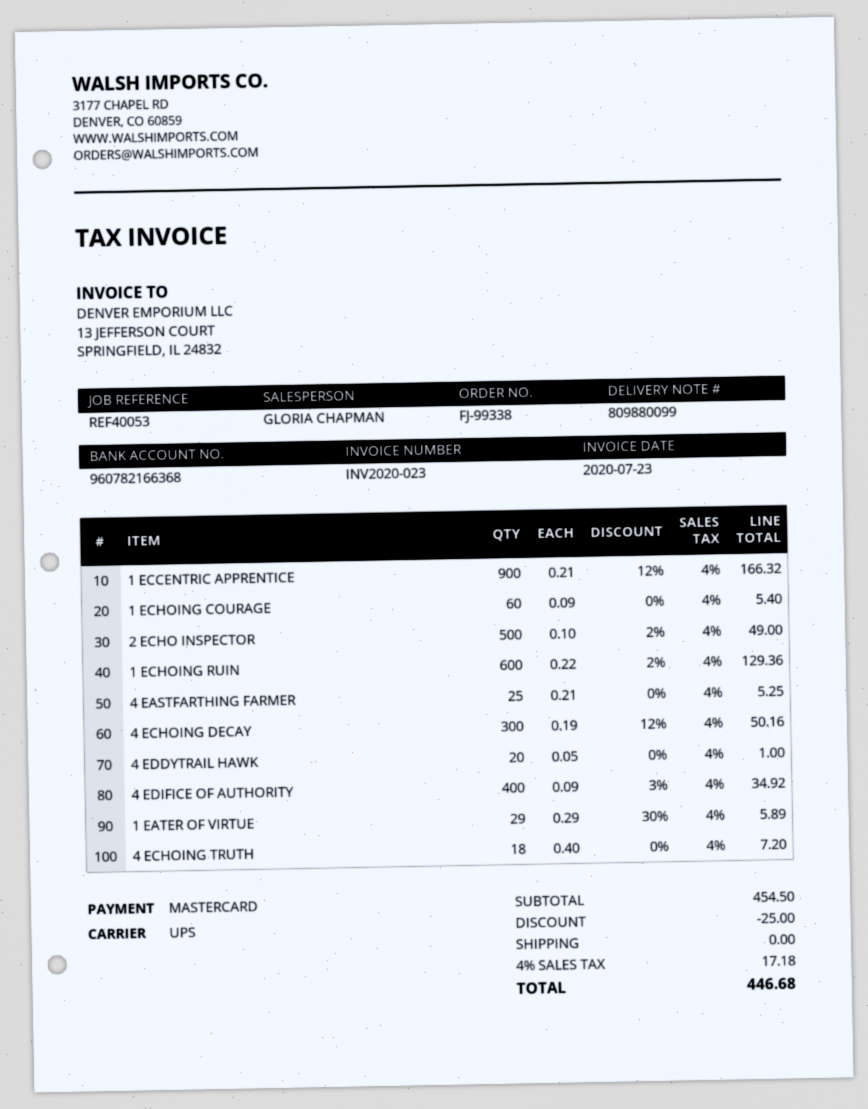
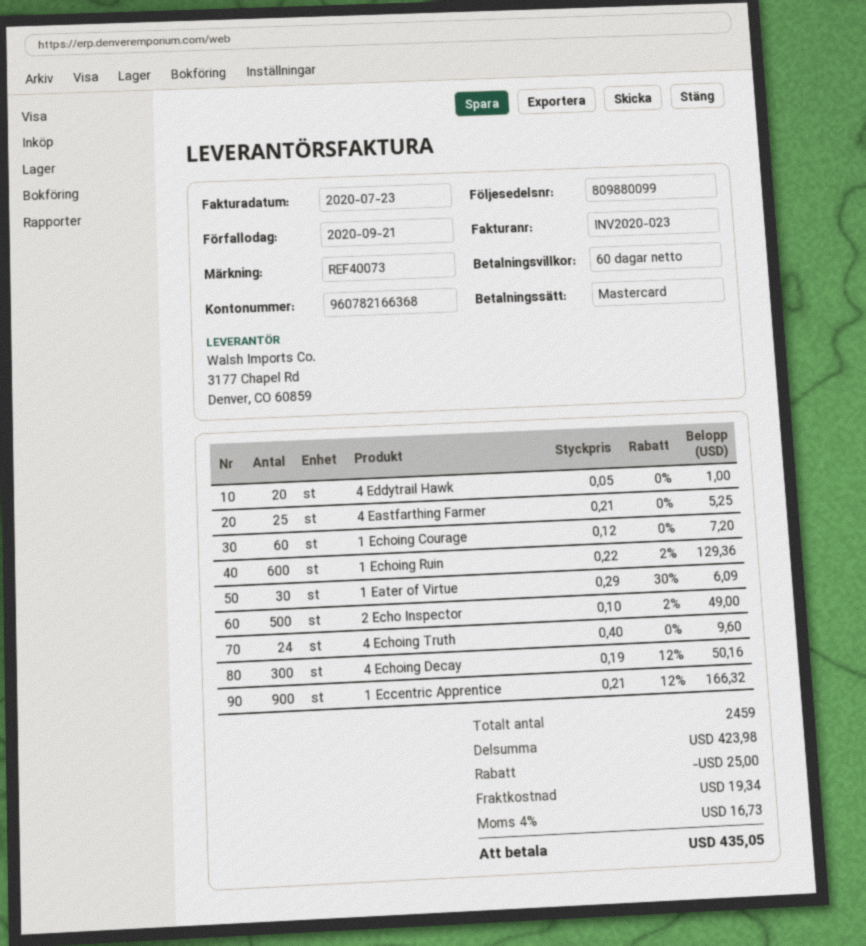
reference: REF40053 -> REF40073
1 ECHOING COURAGE: 60 x 0.09 = 5.40 -> 60 x 0.12 = 7.20
4 EDIFICE OF AUTHORITY: 400 x 0.09 - 3% = 34.92 -> none
1 EATER OF VIRTUE: 29 x 0.29 - 30% = 5.89 -> 30 x 0.29 - 30% = 6.09
4 ECHOING TRUTH: 18 x 0.40 = 7.20 -> 24 x 0.40 = 9.60
subtotal: 454.50 -> 423.98
shipping: 0.00 -> 19.34
tax: 4% = 17.18 -> 4% = 16.73
total: 446.68 -> 435.05

